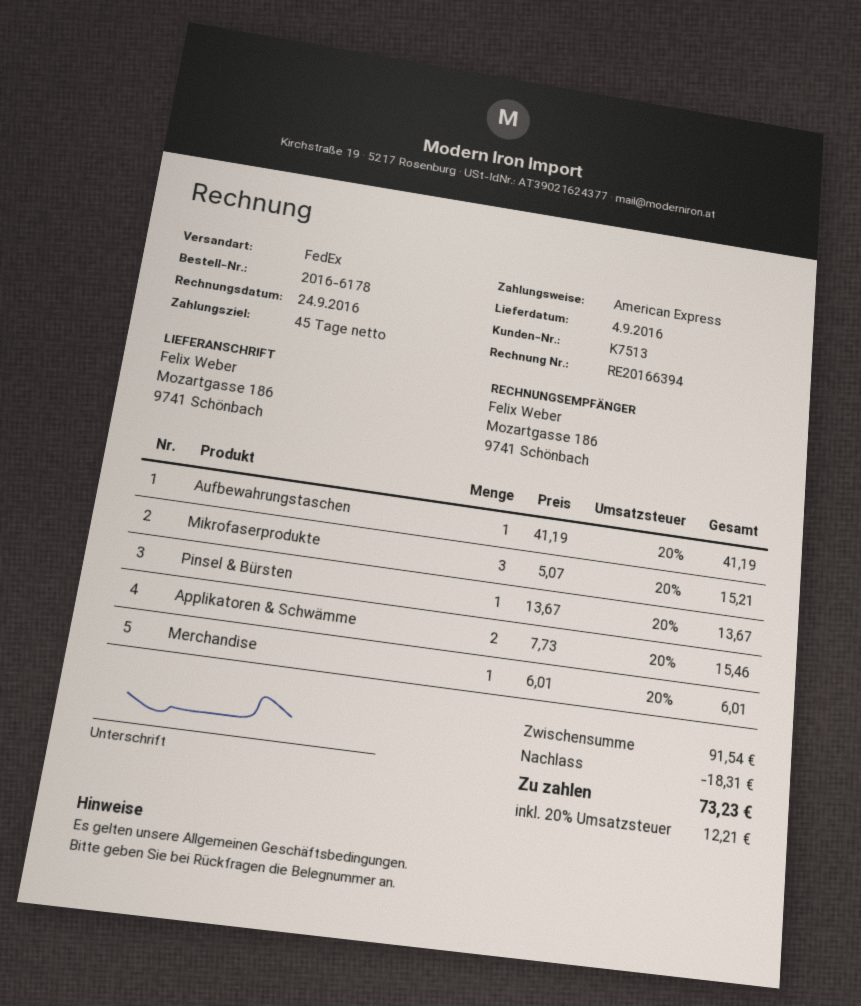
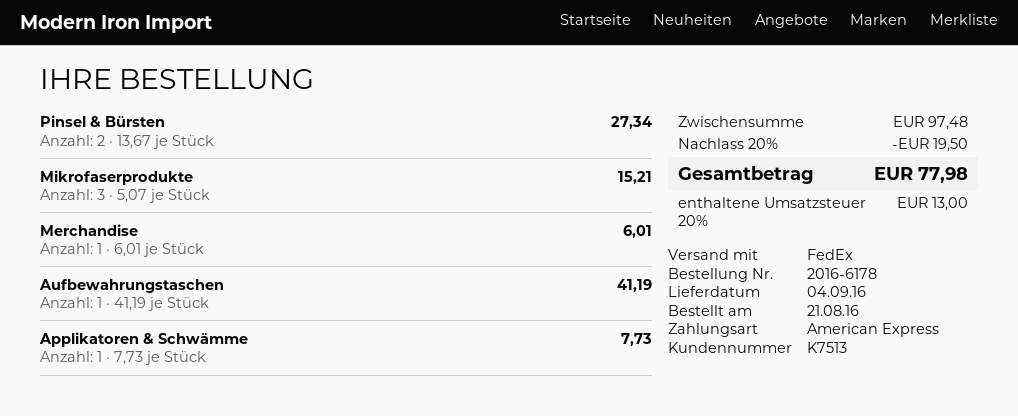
Pinsel & Bürsten: 1 x 13.67 = 13.67 -> 2 x 13.67 = 27.34
Applikatoren & Schwämme: 2 x 7.73 = 15.46 -> 1 x 7.73 = 7.73
subtotal: 91.54 -> 97.48
discount: 18.31 -> 19.50
tax: 20% = 12.21 -> 20% = 13.00
total: 73.23 -> 77.98

